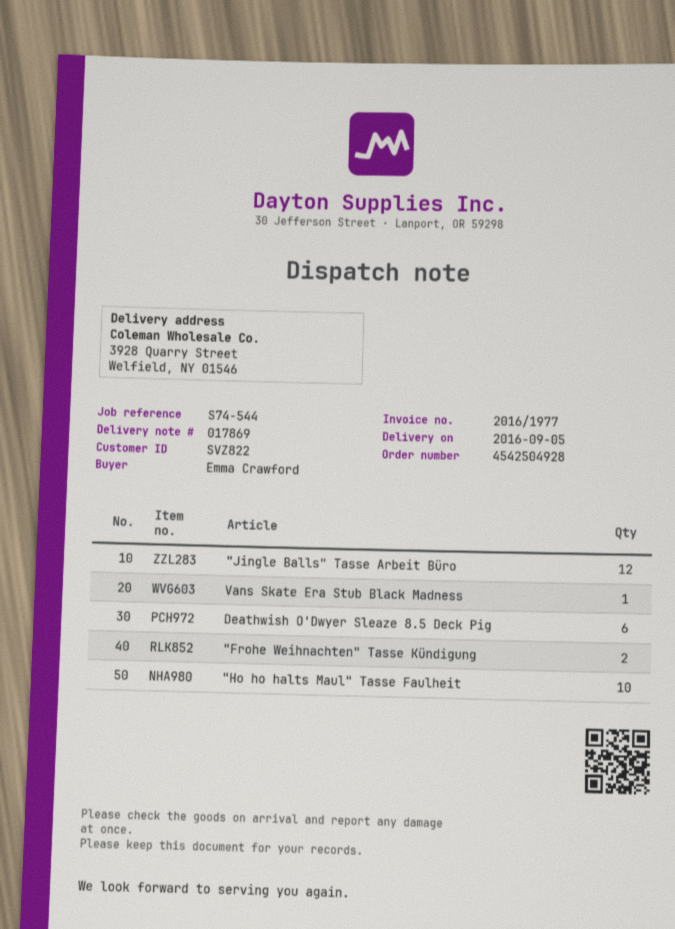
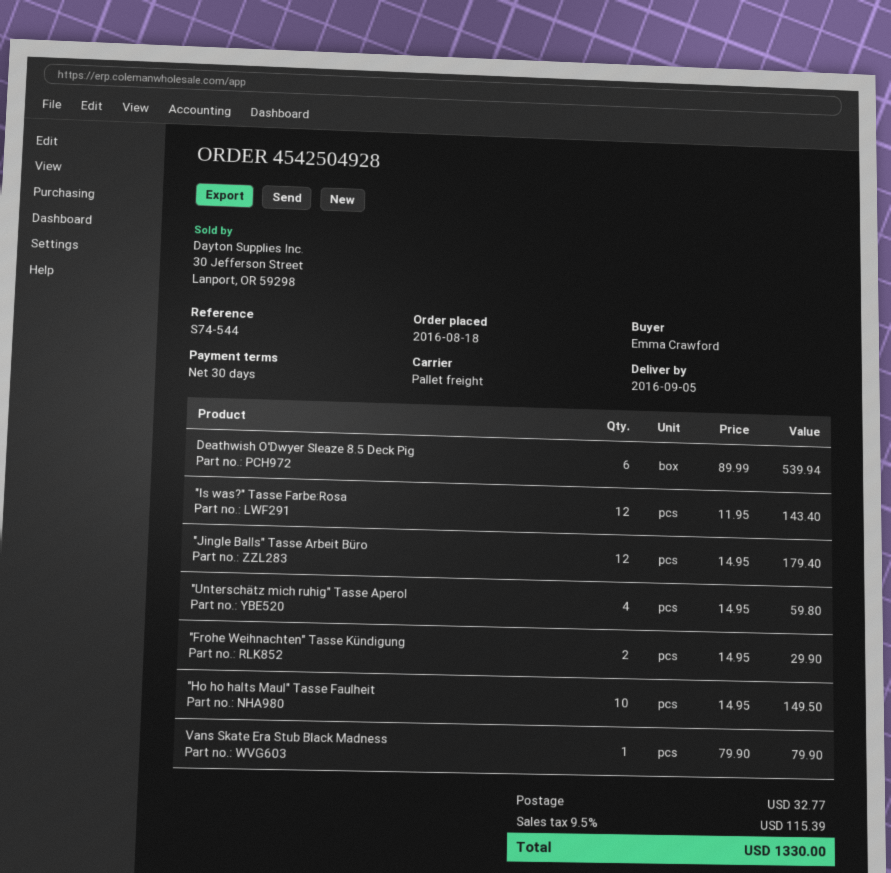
"Is was?" Tasse Farbe:Rosa: none -> 12
"Unterschätz mich ruhig" Tasse Aperol: none -> 4

